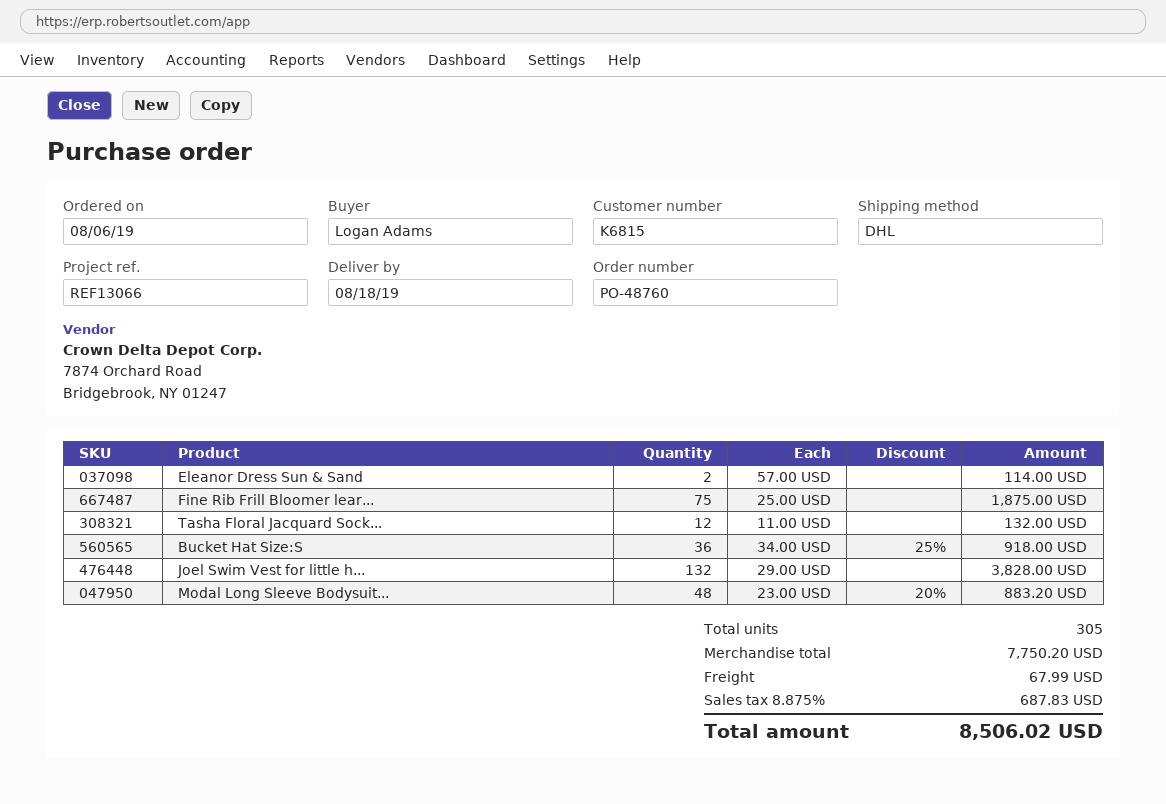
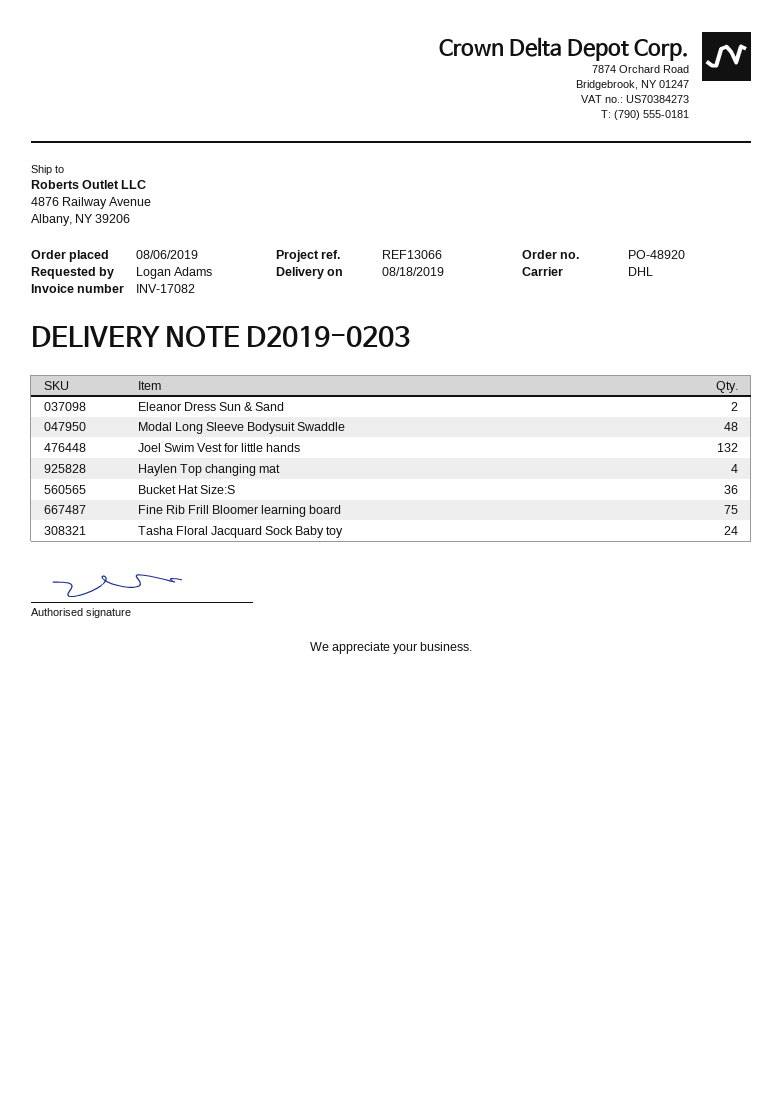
order number: PO-48760 -> PO-48920
Tasha Floral Jacquard Sock...: 12 -> 24
Haylen Top changing mat: none -> 4

